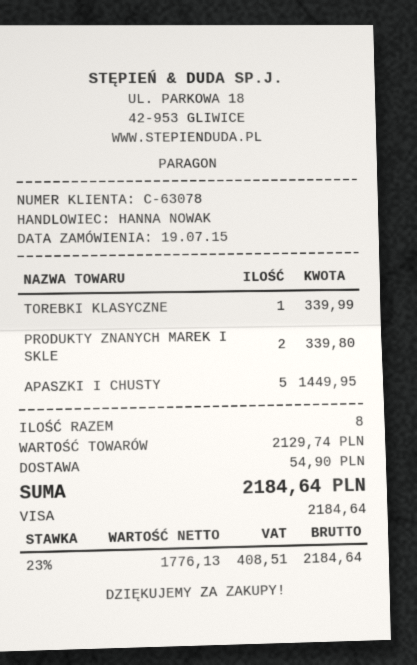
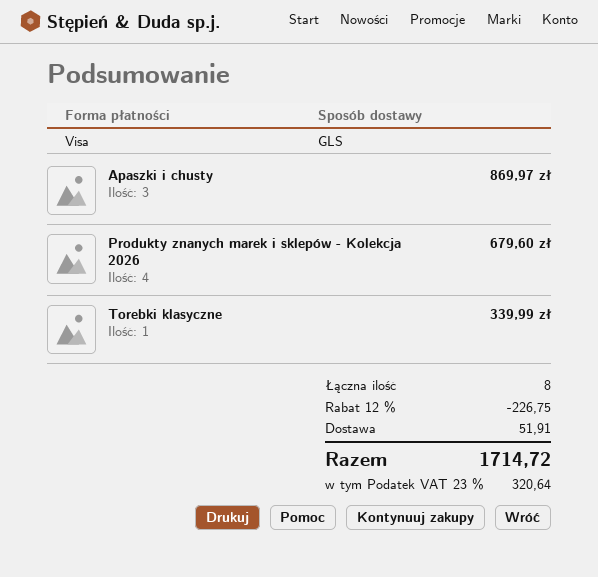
PRODUKTY ZNANYCH MAREK I SKLE: 2 for 339.80 -> 4 for 679.60
APASZKI I CHUSTY: 5 for 1449.95 -> 3 for 869.97
discount: none -> 12% = 226.75
shipping: 54.90 -> 51.91
tax: 23% = 408.51 -> 23% = 320.64
total: 2184.64 -> 1714.72

